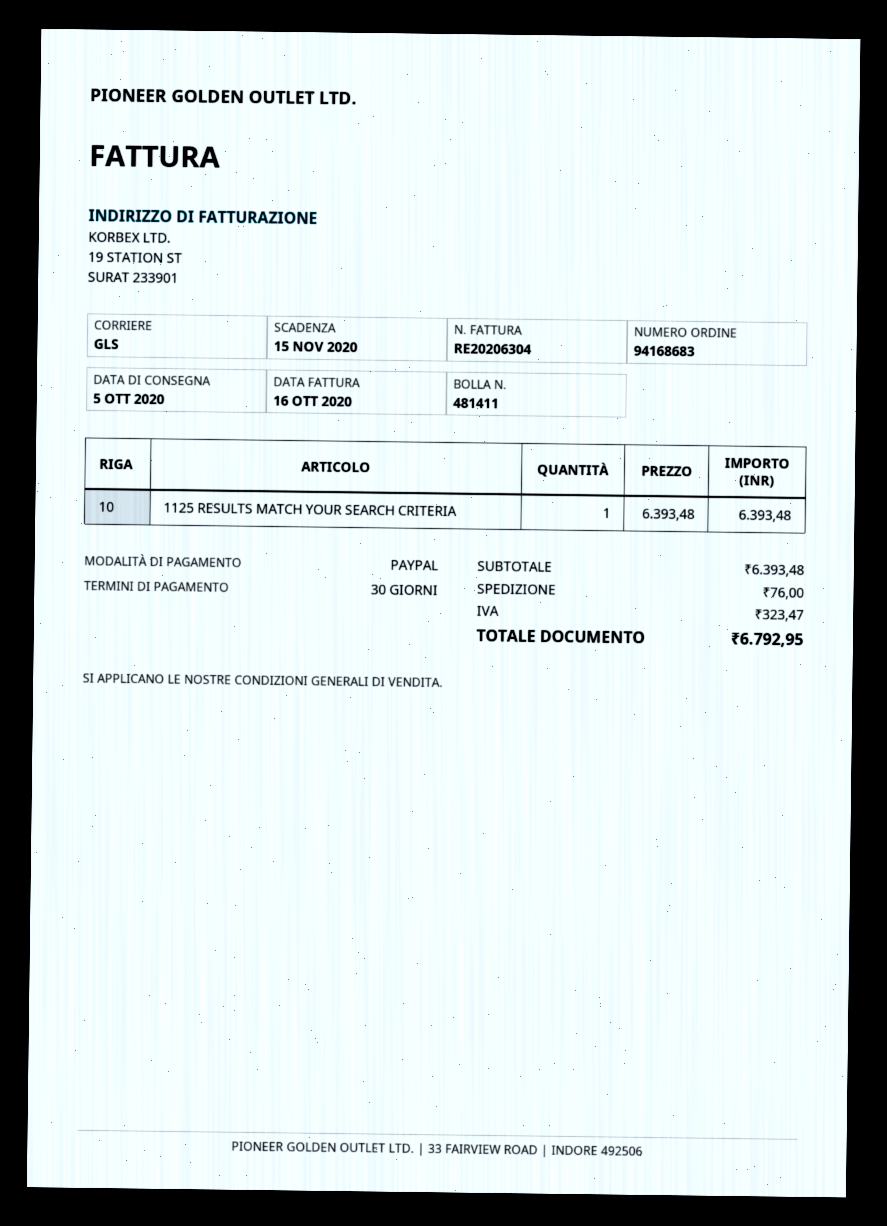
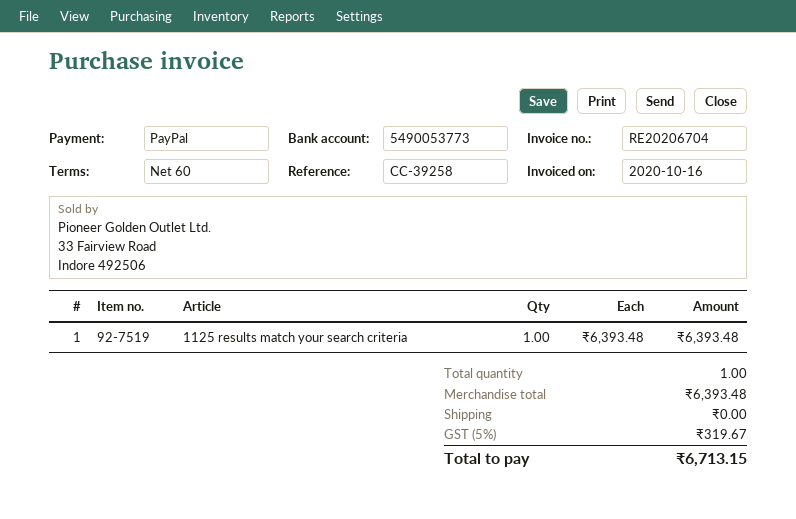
invoice number: RE20206304 -> RE20206704
payment terms: 30 days -> 60 days
shipping: 76.00 -> 0.00
tax: 323.47 -> 319.67
total: 6792.95 -> 6713.15

